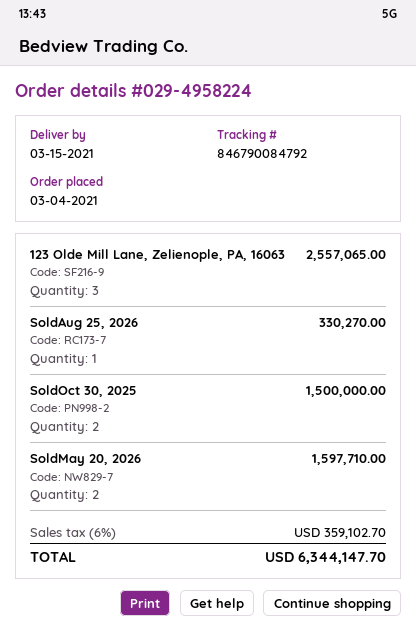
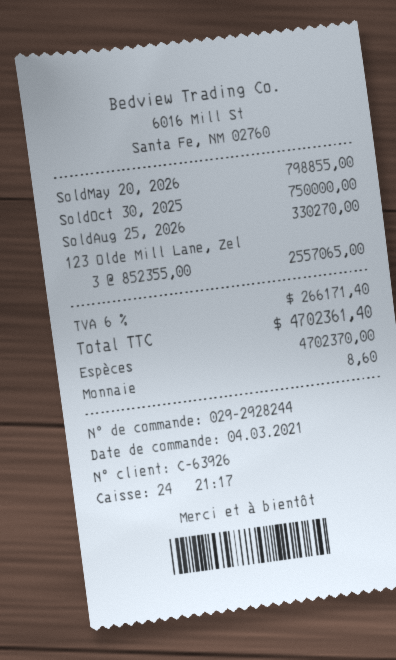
order number: 029-4958224 -> 029-2928244
SoldOct 30, 2025: 2 for 1500000.00 -> 1 for 750000.00
SoldMay 20, 2026: 2 for 1597710.00 -> 1 for 798855.00
tax: 6% = 359102.70 -> 6% = 266171.40
total: 6344147.70 -> 4702361.40

